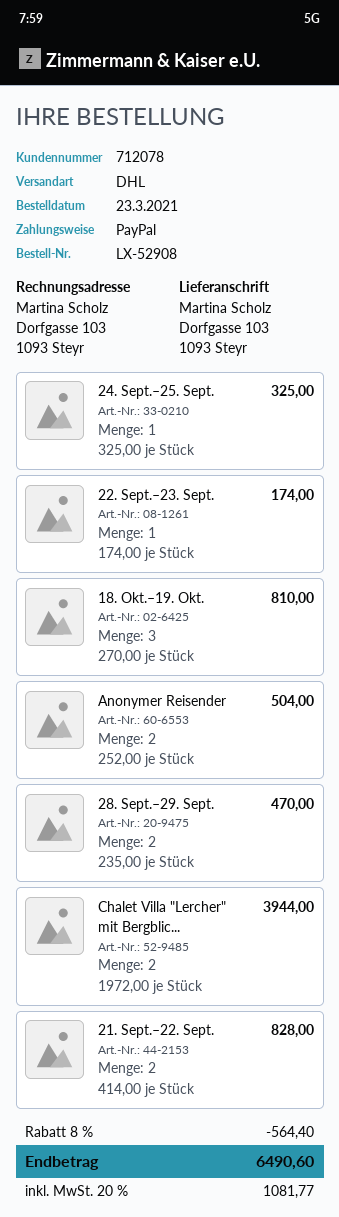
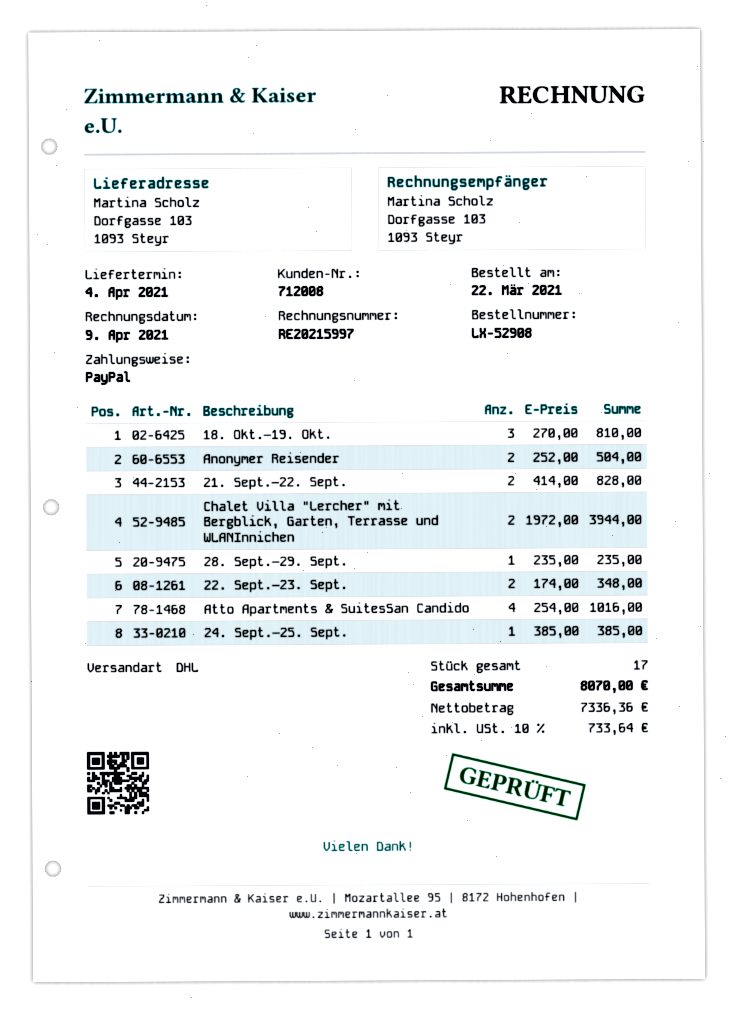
order date: 2021-03-23 -> 2021-03-22
customer number: 712078 -> 712008
24. Sept.–25. Sept.: 1 x 325.00 = 325.00 -> 1 x 385.00 = 385.00
22. Sept.–23. Sept.: 1 x 174.00 = 174.00 -> 2 x 174.00 = 348.00
28. Sept.–29. Sept.: 2 x 235.00 = 470.00 -> 1 x 235.00 = 235.00
Atto Apartments & SuitesSan Candido: none -> 4 x 254.00 = 1016.00
discount: 8% = 564.40 -> none
tax: 20% = 1081.77 -> 10% = 733.64
total: 6490.60 -> 8070.00

